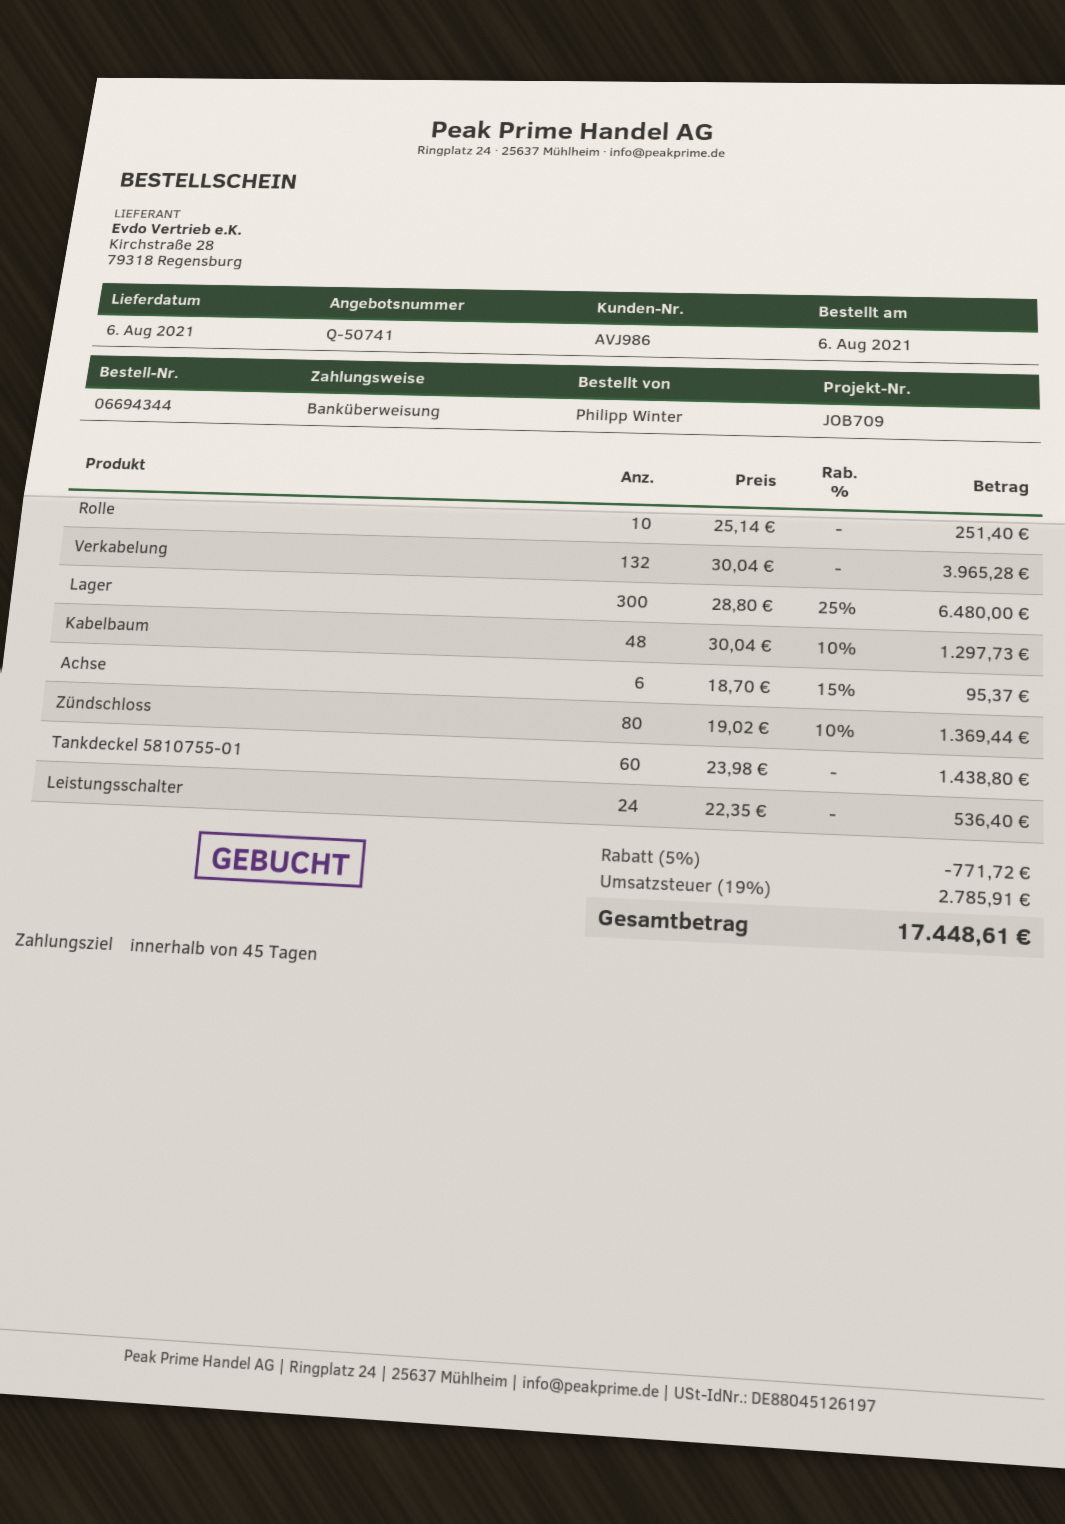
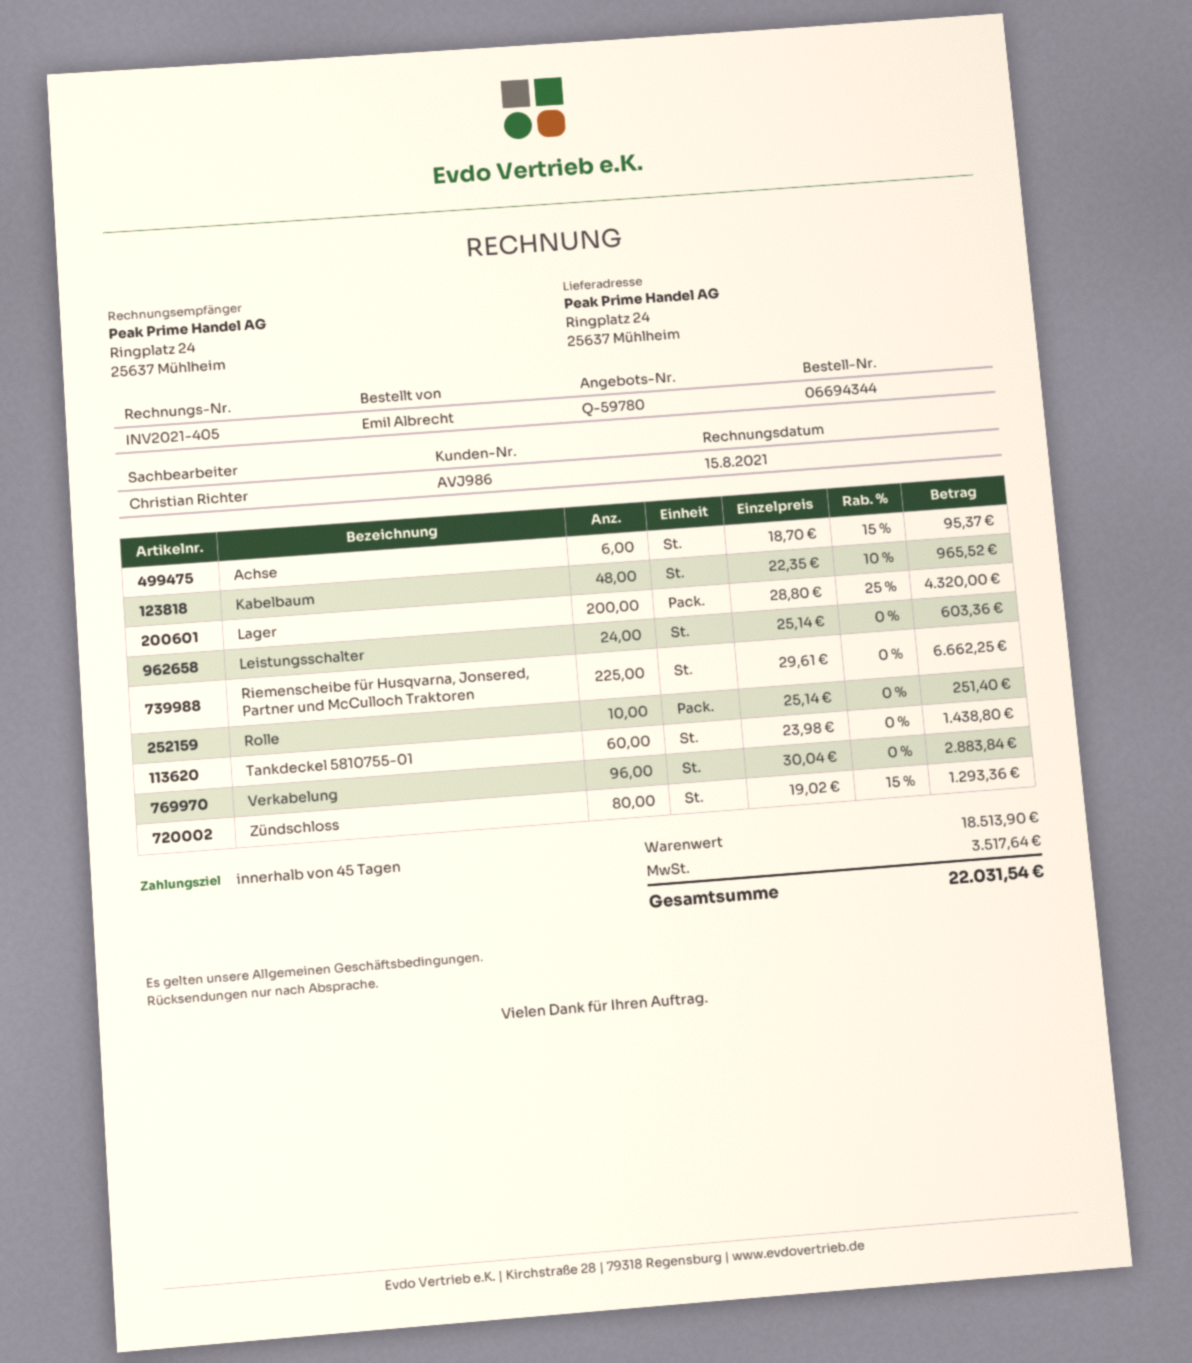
quote number: Q-50741 -> Q-59780
ordered by: Philipp Winter -> Emil Albrecht
Verkabelung: 132 x 30.04 = 3965.28 -> 96 x 30.04 = 2883.84
Lager: 300 x 28.80 - 25% = 6480.00 -> 200 x 28.80 - 25% = 4320.00
Kabelbaum: 48 x 30.04 - 10% = 1297.73 -> 48 x 22.35 - 10% = 965.52
Zündschloss: 80 x 19.02 - 10% = 1369.44 -> 80 x 19.02 - 15% = 1293.36
Leistungsschalter: 24 x 22.35 = 536.40 -> 24 x 25.14 = 603.36
Riemenscheibe für Husqvarna, Jonsered, Partner und McCulloch Traktoren: none -> 225 x 29.61 = 6662.25
discount: 5% = 771.72 -> none
tax: 2785.91 -> 3517.64
total: 17448.61 -> 22031.54

